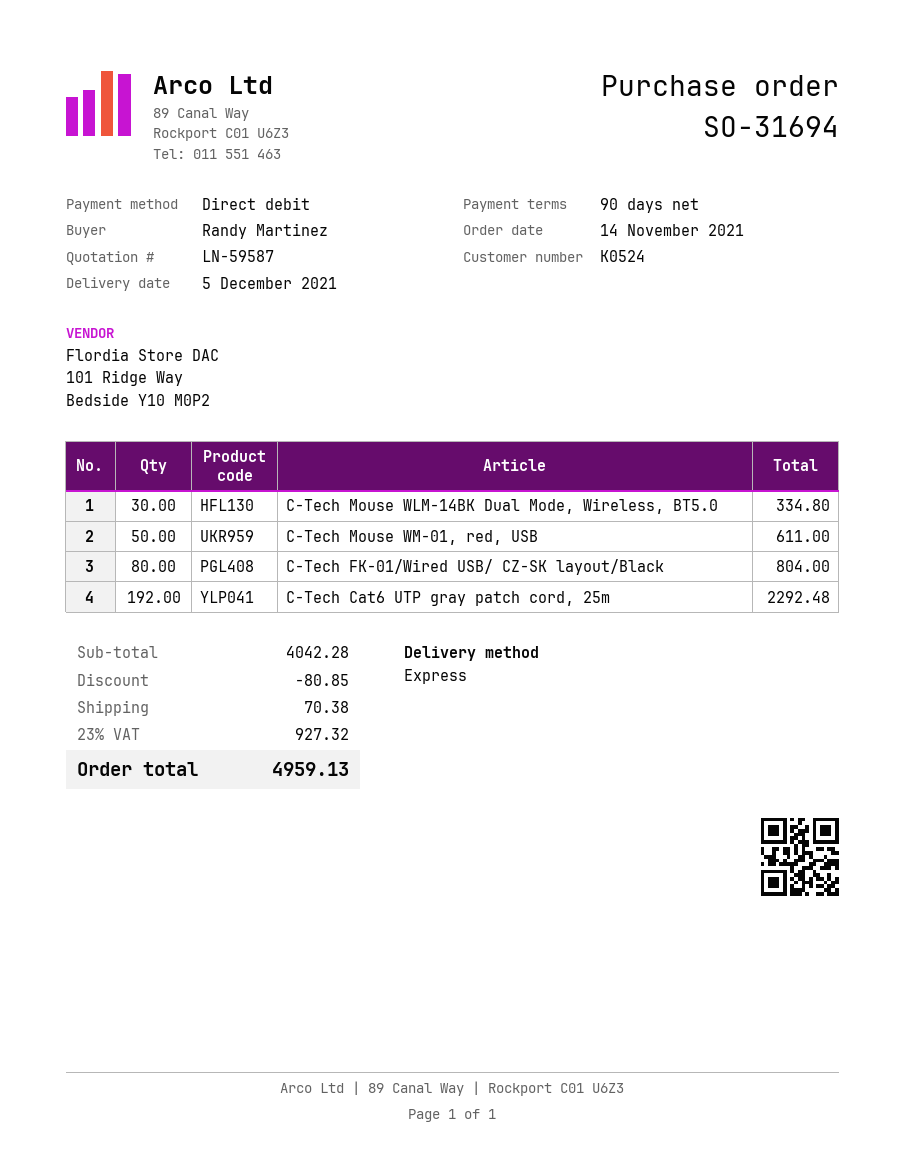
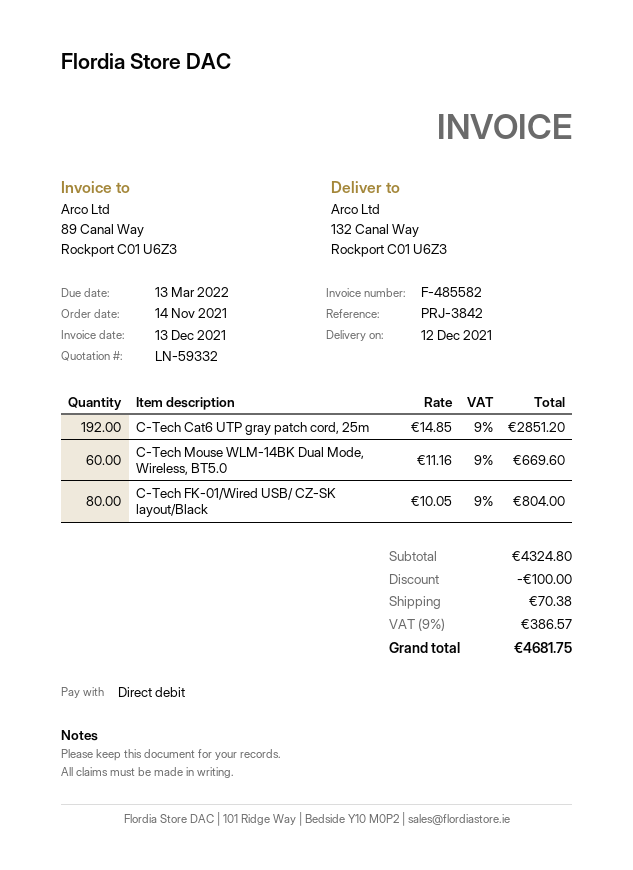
quote number: LN-59587 -> LN-59332
delivery date: 2021-12-05 -> 2021-12-12
C-Tech Mouse WLM-14BK Dual Mode, Wireless, BT5.0: 30 for 334.80 -> 60 for 669.60
C-Tech Mouse WM-01, red, USB: 50 for 611.00 -> none
C-Tech Cat6 UTP gray patch cord, 25m: 192 for 2292.48 -> 192 for 2851.20
subtotal: 4042.28 -> 4324.80
discount: 80.85 -> 100.00
tax: 23% = 927.32 -> 9% = 386.57
total: 4959.13 -> 4681.75

